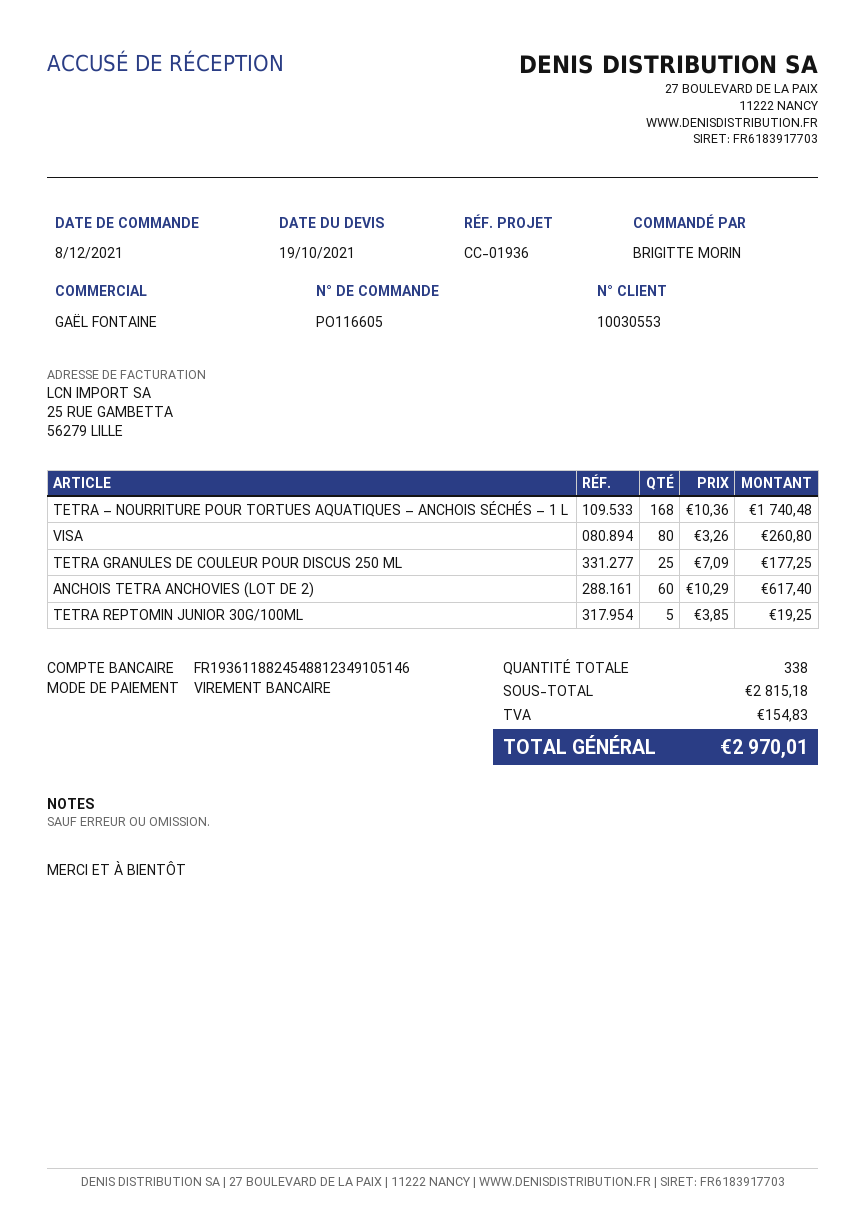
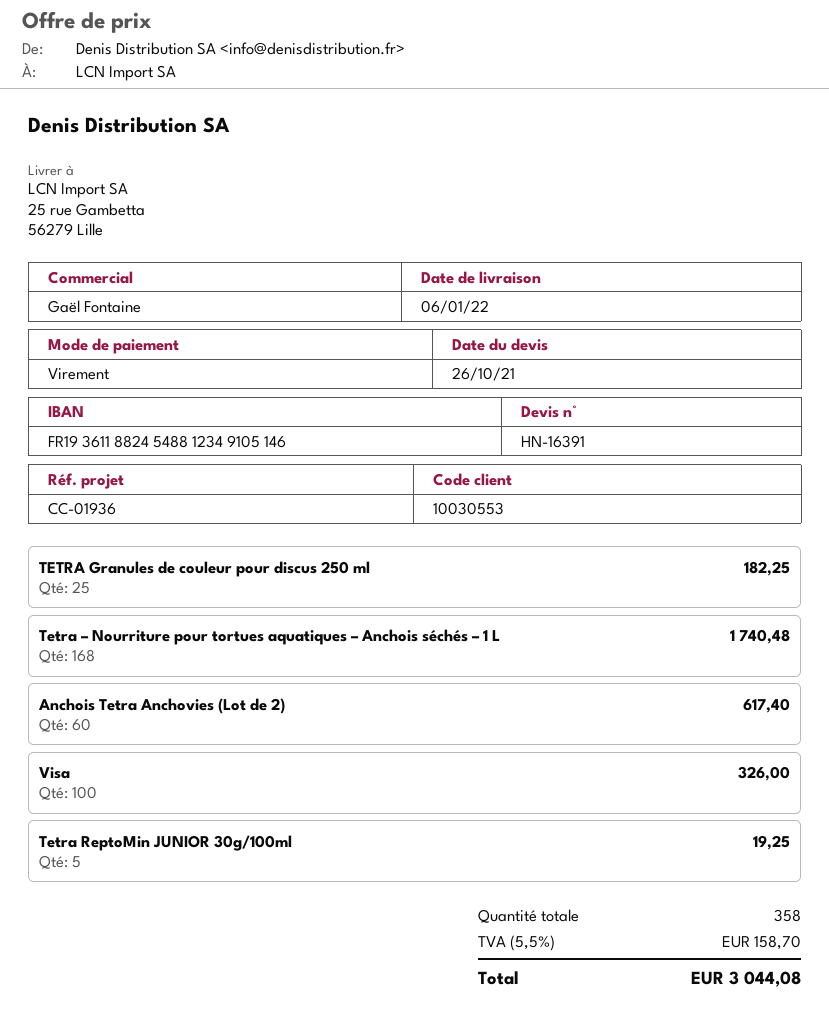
quote date: 2021-10-19 -> 2021-10-26
VISA: 80 for 260.80 -> 100 for 326.00
TETRA GRANULES DE COULEUR POUR DISCUS 250 ML: 25 for 177.25 -> 25 for 182.25
total quantity: 338 -> 358
tax: 154.83 -> 158.70
total: 2970.01 -> 3044.08

